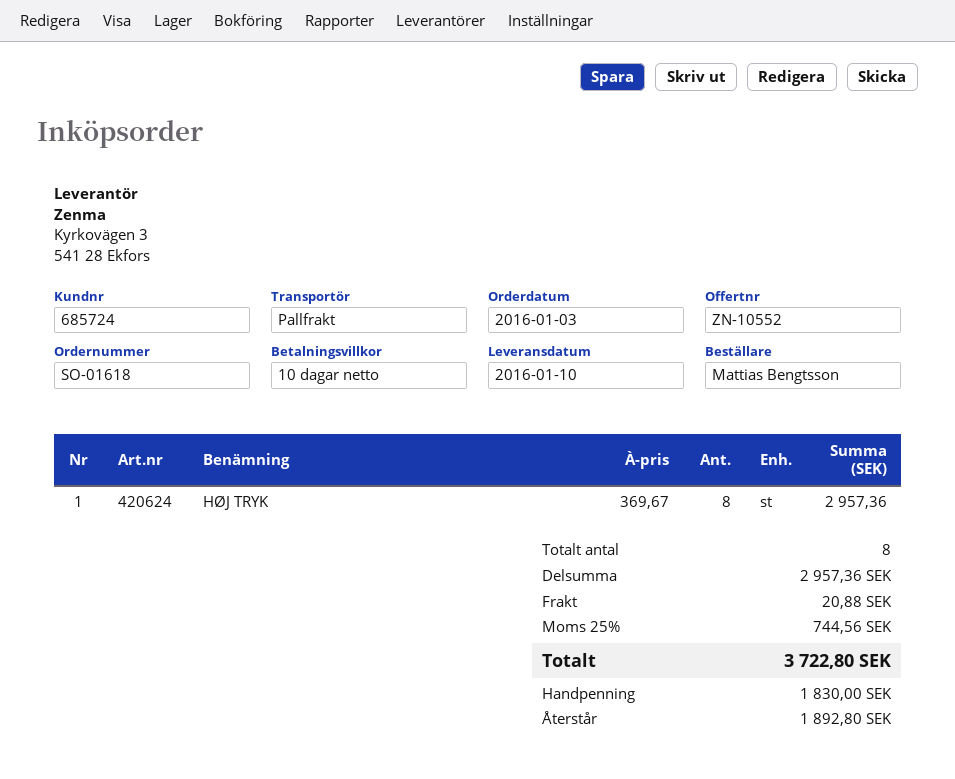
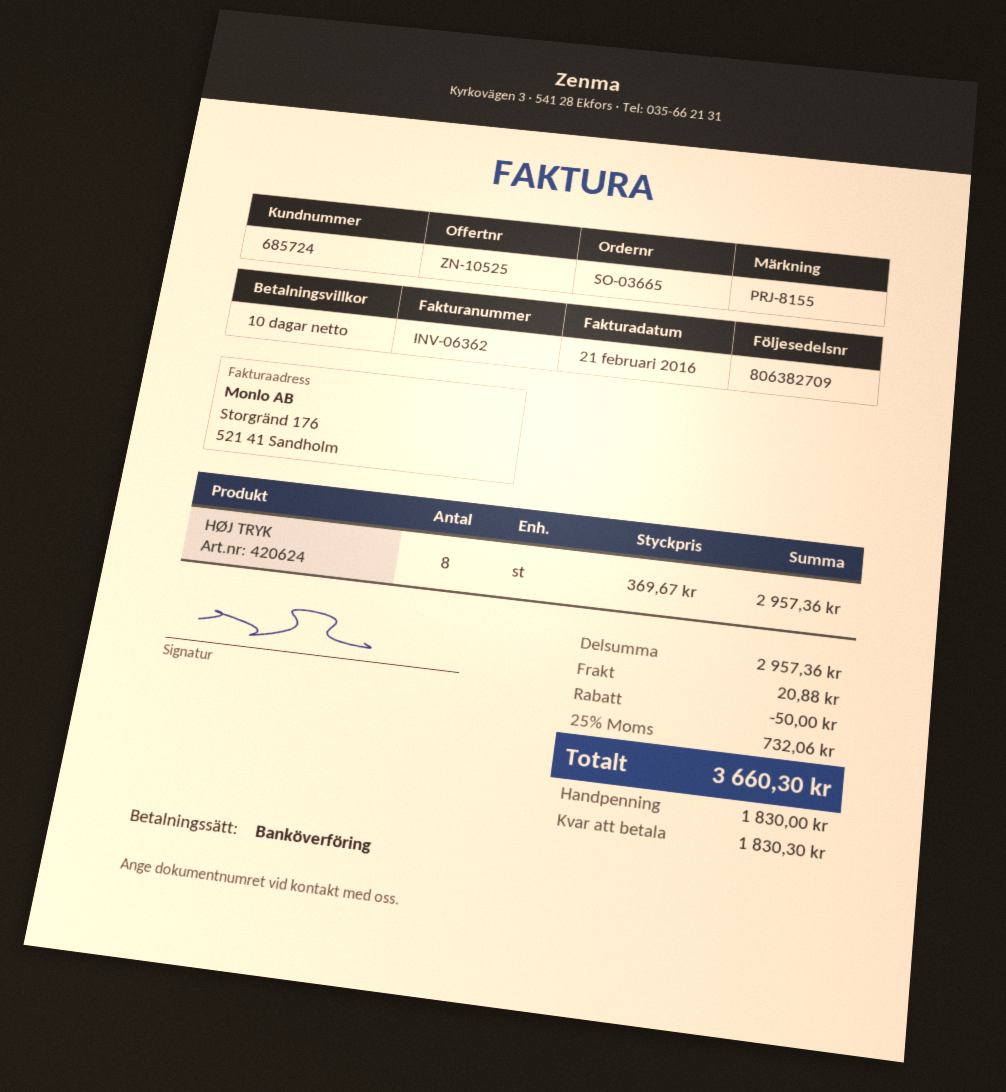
quote number: ZN-10552 -> ZN-10525
order number: SO-01618 -> SO-03665
discount: none -> 50.00
tax: 25% = 744.56 -> 25% = 732.06
total: 3722.80 -> 3660.30
balance: 1892.80 -> 1830.30

